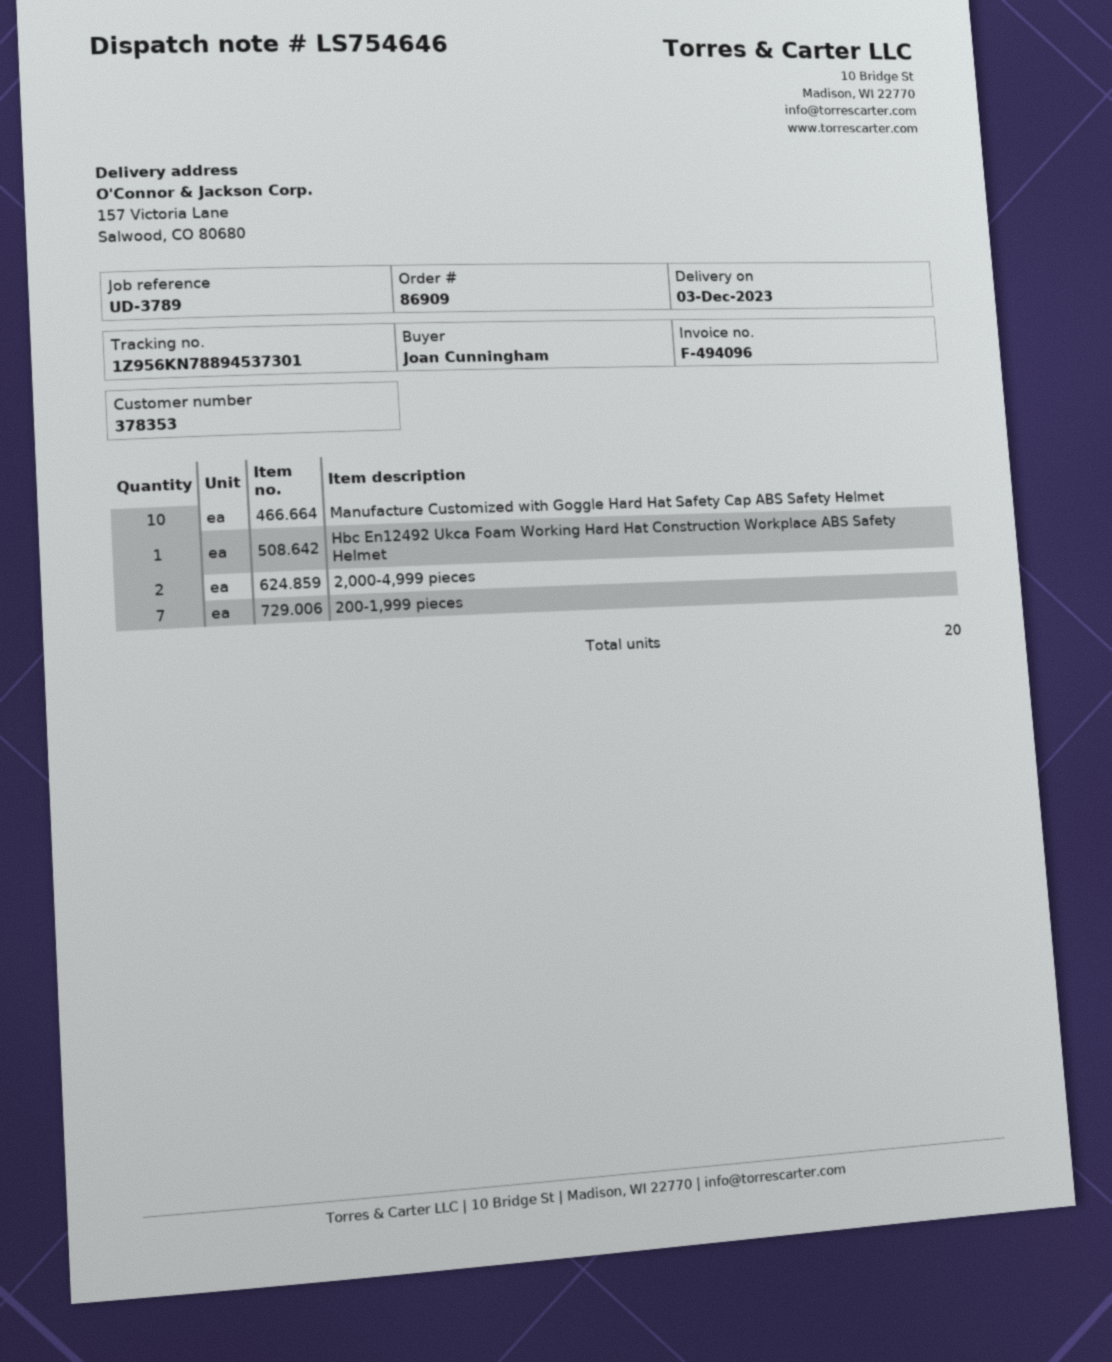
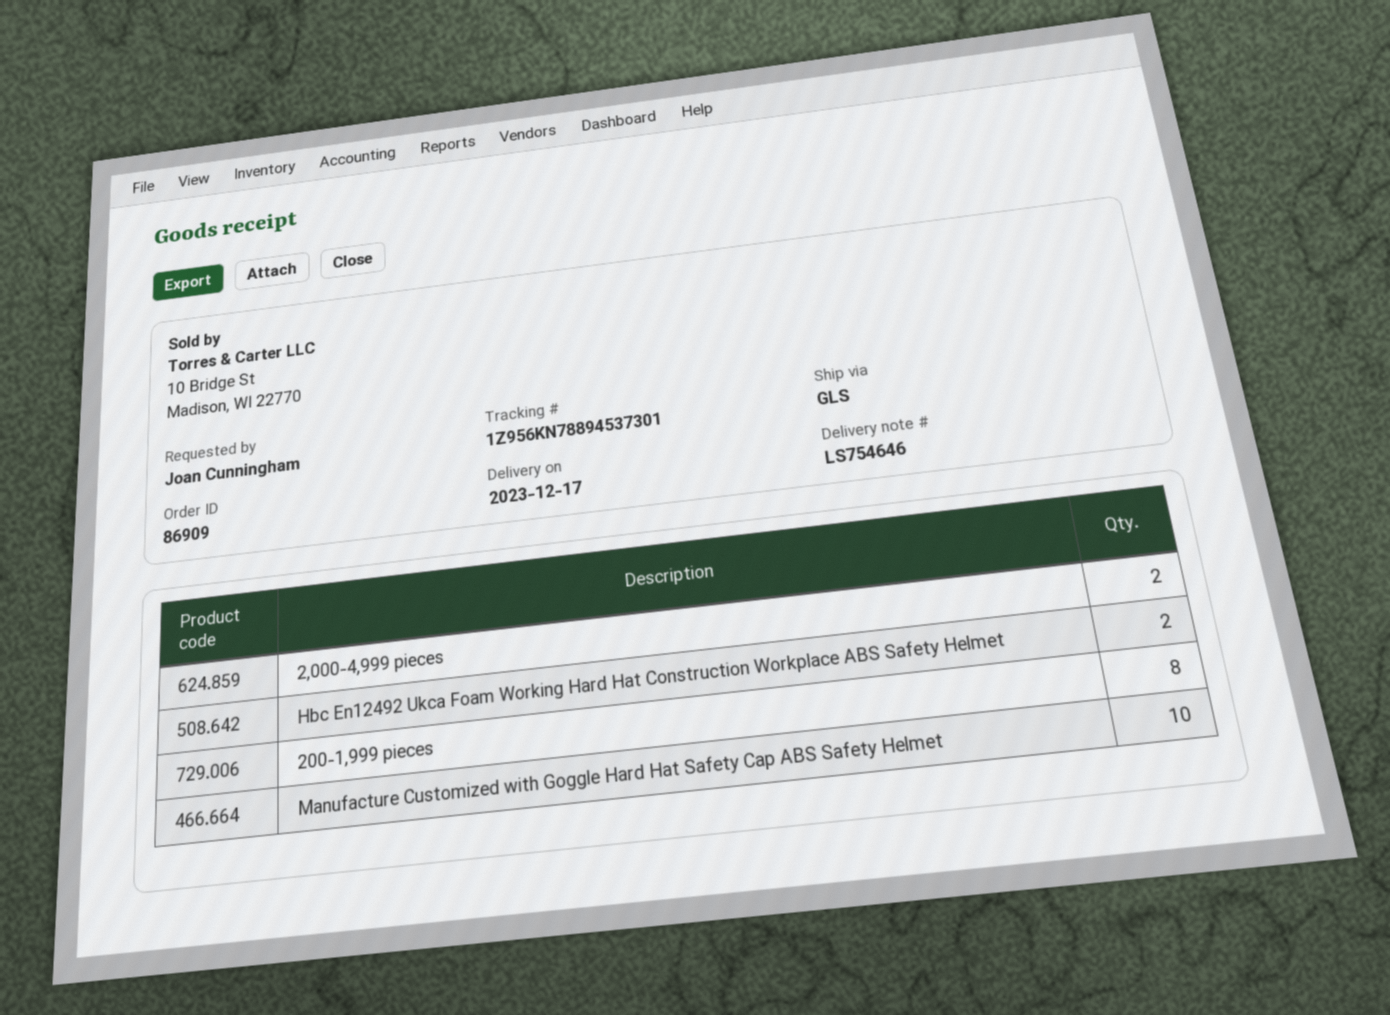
delivery date: 2023-12-03 -> 2023-12-17
Hbc En12492 Ukca Foam Working Hard Hat Construction Workplace ABS Safety Helmet: 1 -> 2
200-1,999 pieces: 7 -> 8

